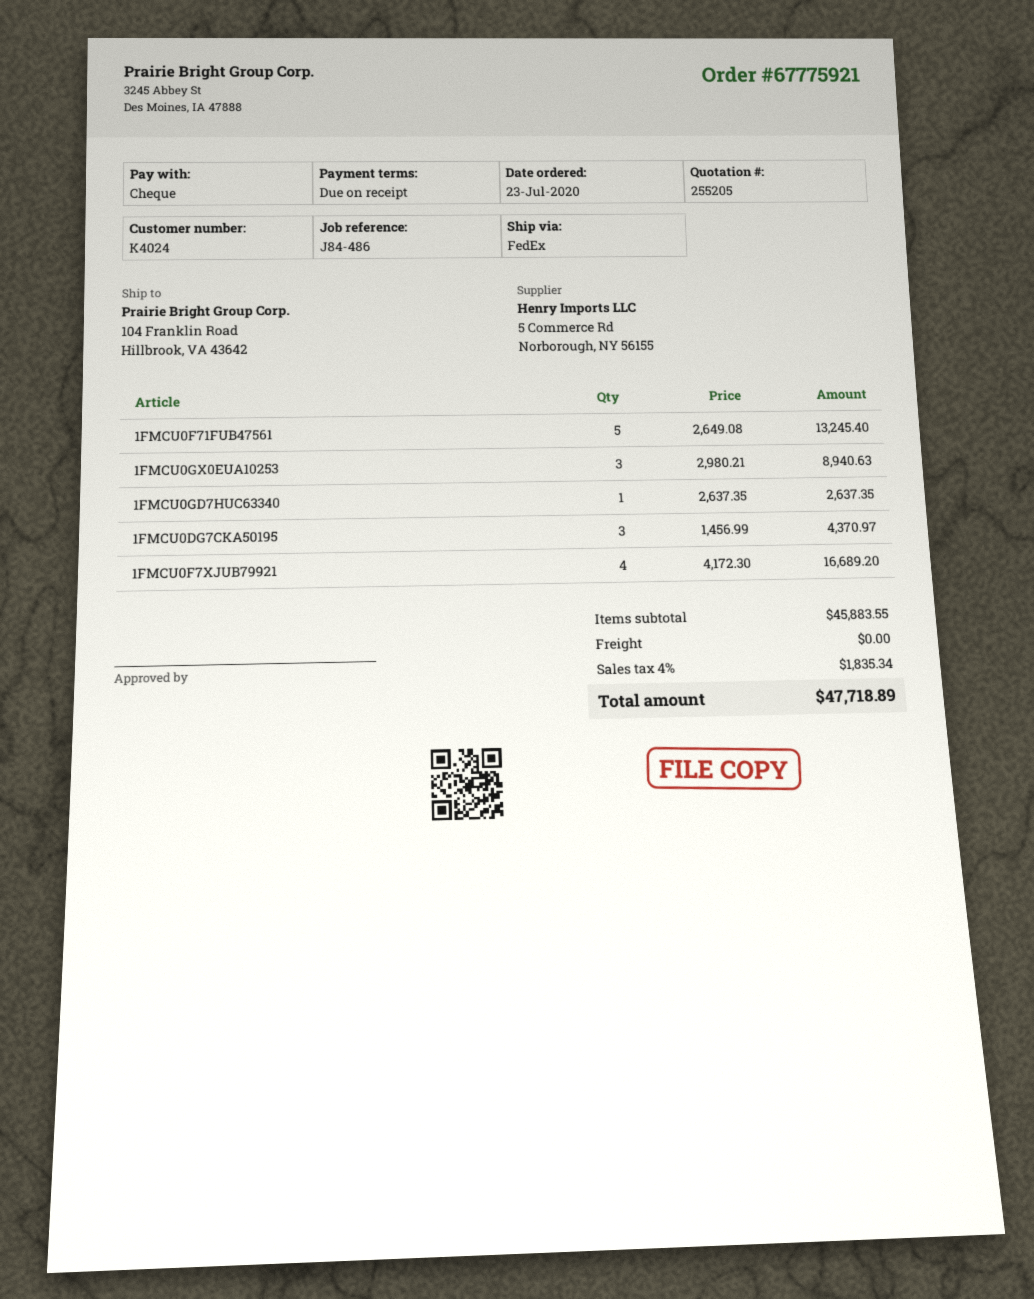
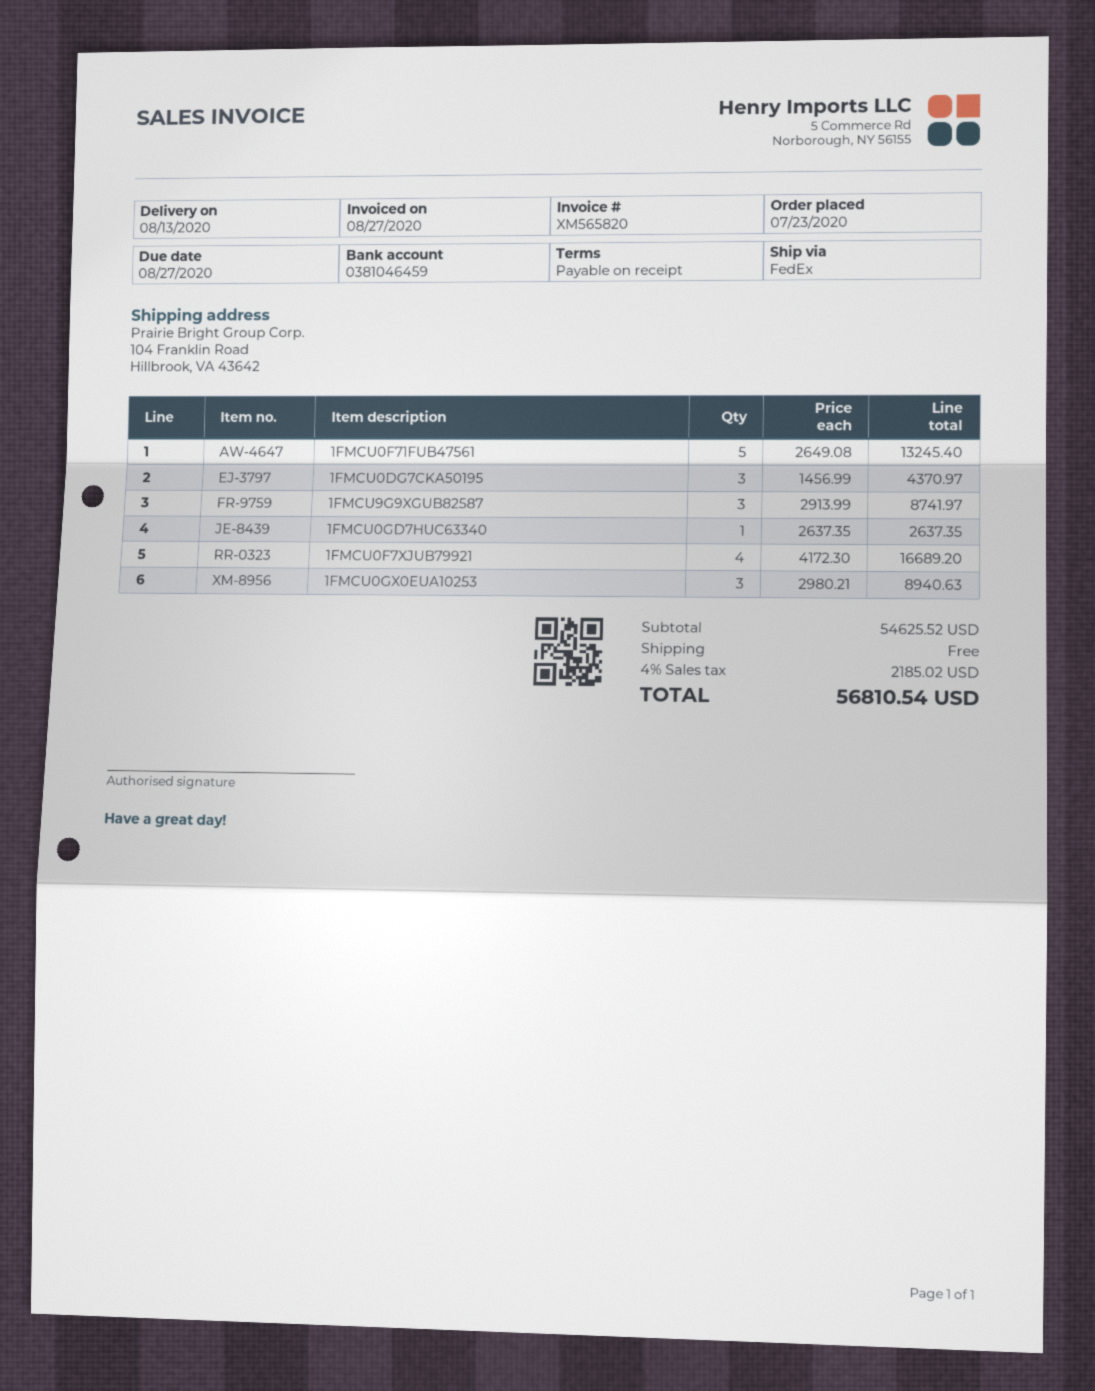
1FMCU9G9XGUB82587: none -> 3 x 2913.99 = 8741.97
subtotal: 45883.55 -> 54625.52
tax: 4% = 1835.34 -> 4% = 2185.02
total: 47718.89 -> 56810.54

